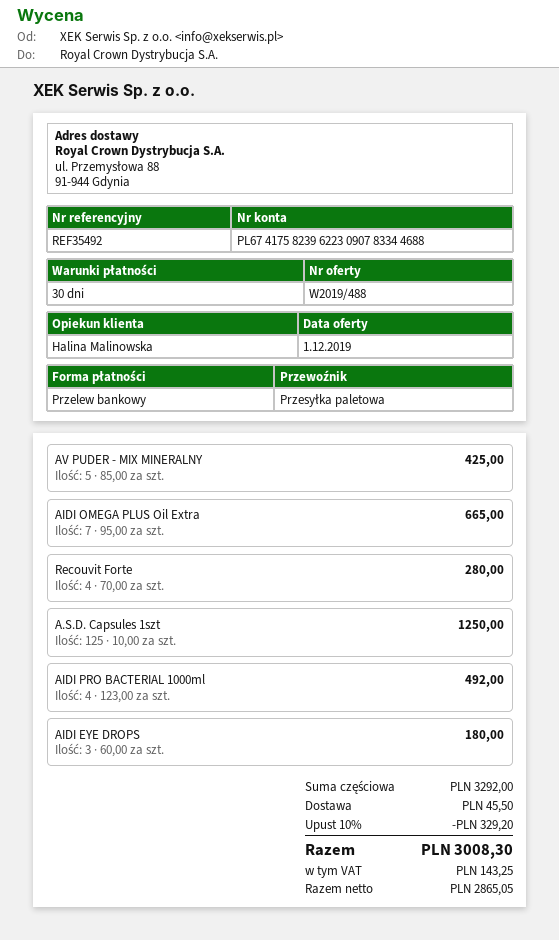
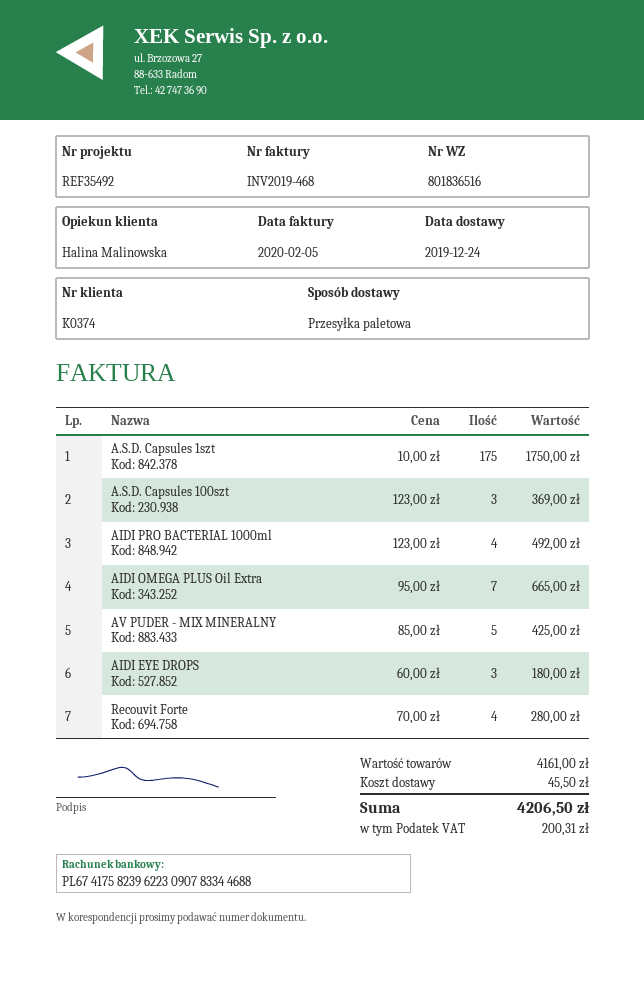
A.S.D. Capsules 1szt: 125 x 10.00 = 1250.00 -> 175 x 10.00 = 1750.00
A.S.D. Capsules 100szt: none -> 3 x 123.00 = 369.00
subtotal: 3292.00 -> 4161.00
discount: 10% = 329.20 -> none
tax: 143.25 -> 200.31
total: 3008.30 -> 4206.50

